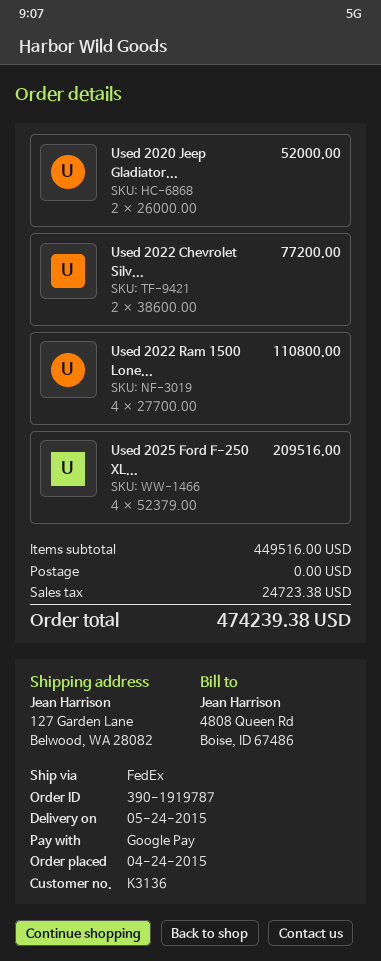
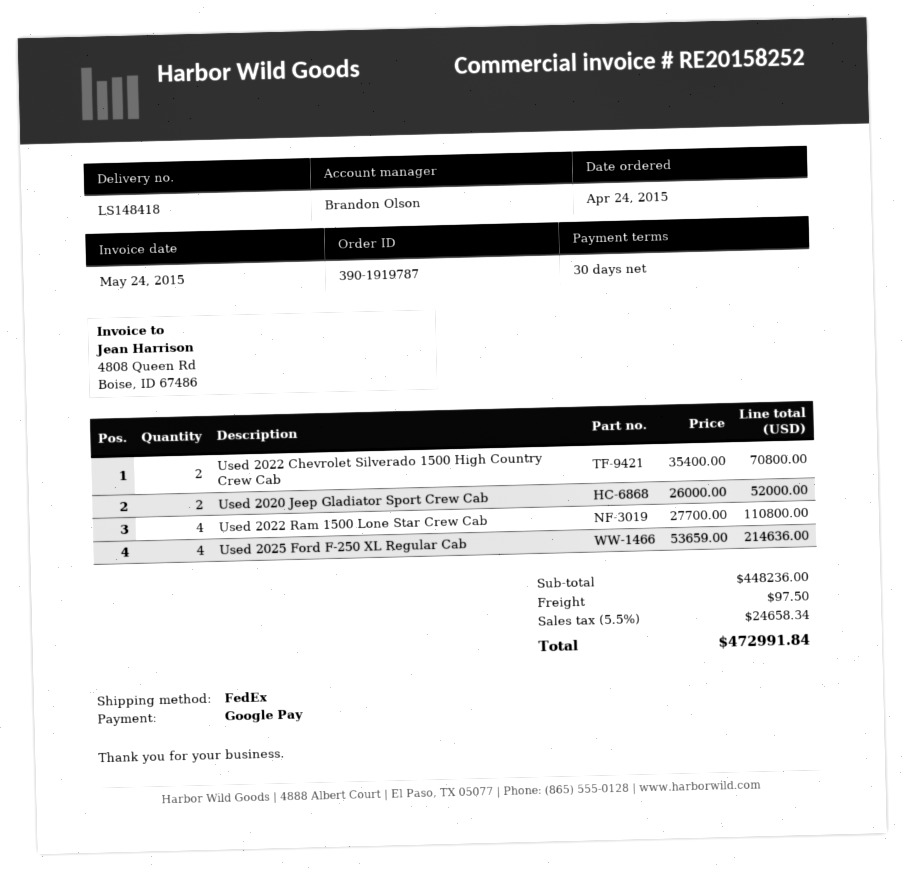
Used 2022 Chevrolet Silv...: 2 x 38600.00 = 77200.00 -> 2 x 35400.00 = 70800.00
Used 2025 Ford F-250 XL...: 4 x 52379.00 = 209516.00 -> 4 x 53659.00 = 214636.00
subtotal: 449516.00 -> 448236.00
shipping: 0.00 -> 97.50
tax: 24723.38 -> 24658.34
total: 474239.38 -> 472991.84

